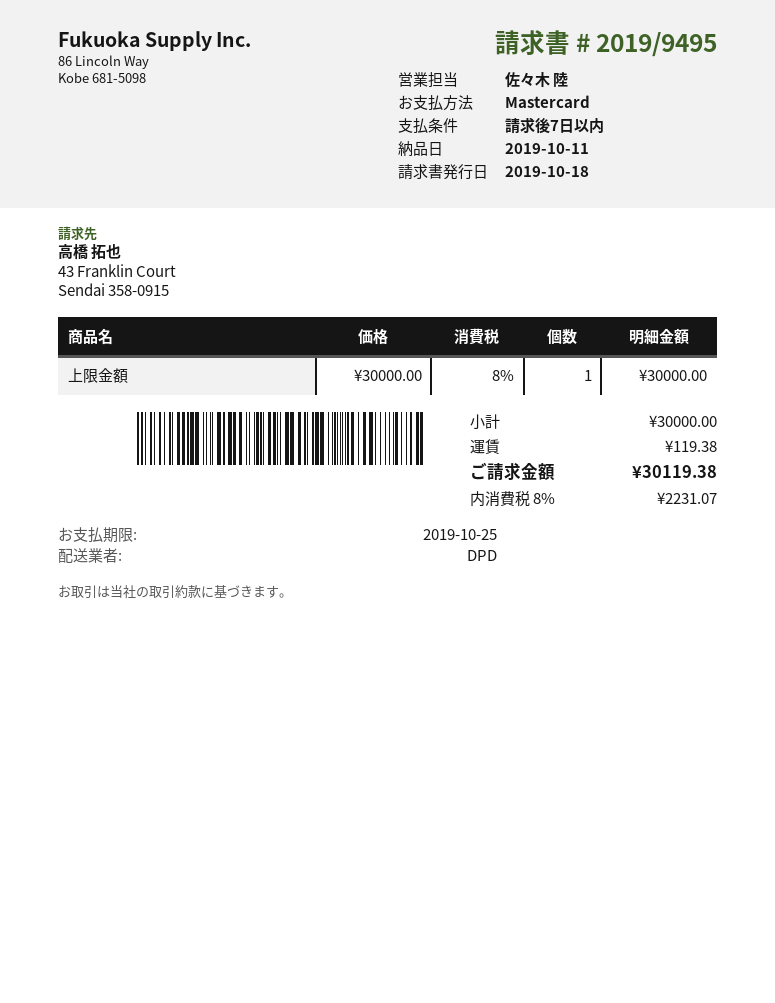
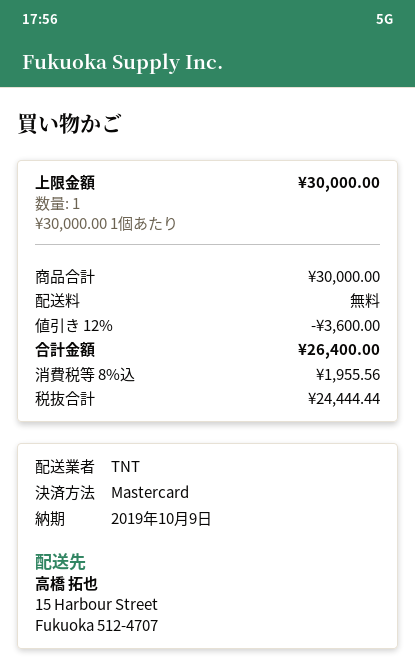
delivery date: 2019-10-11 -> 2019-10-09
shipping method: DPD -> TNT
discount: none -> 12% = 3600.00
shipping: 119.38 -> 0.00
tax: 8% = 2231.07 -> 8% = 1955.56
total: 30119.38 -> 26400.00

